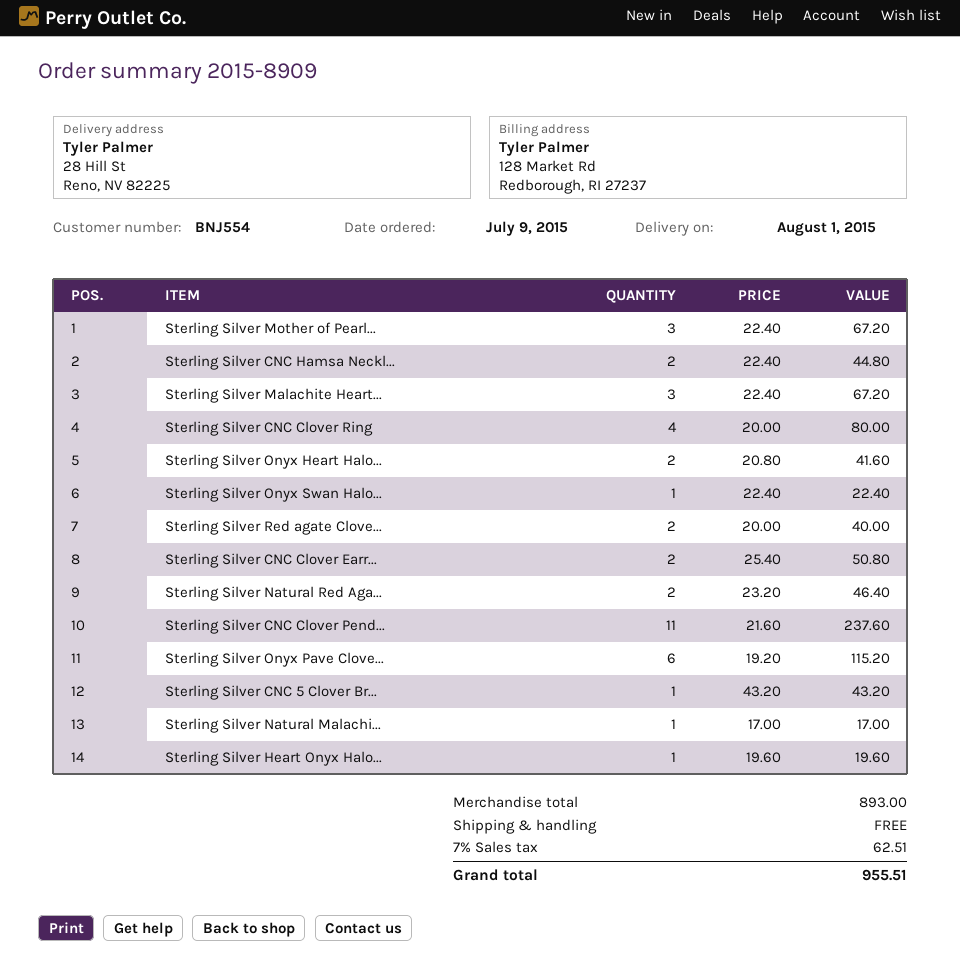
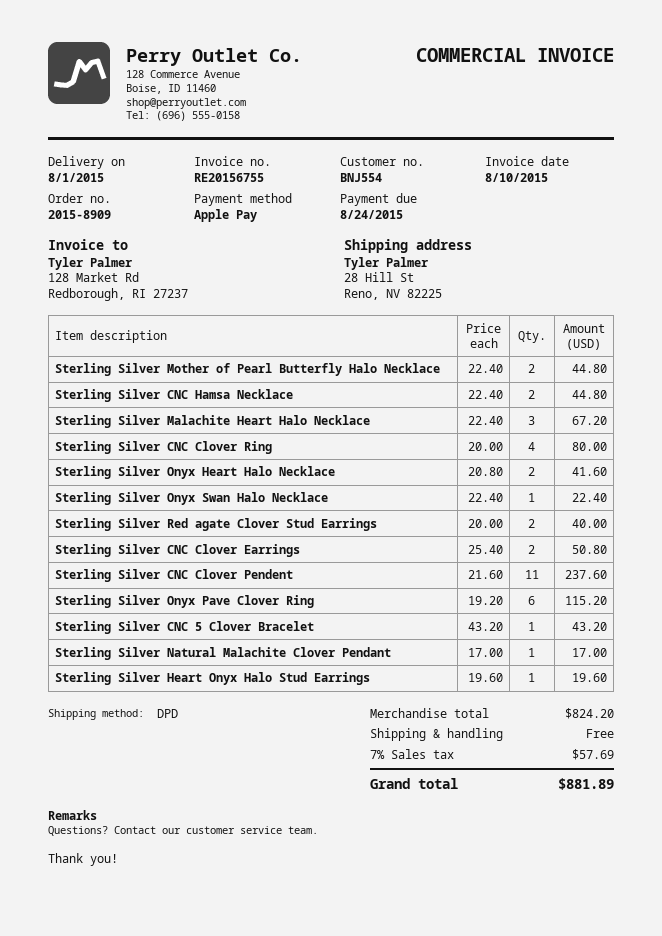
Sterling Silver Mother of Pearl...: 3 x 22.40 = 67.20 -> 2 x 22.40 = 44.80
Sterling Silver Natural Red Aga...: 2 x 23.20 = 46.40 -> none
subtotal: 893.00 -> 824.20
tax: 7% = 62.51 -> 7% = 57.69
total: 955.51 -> 881.89

